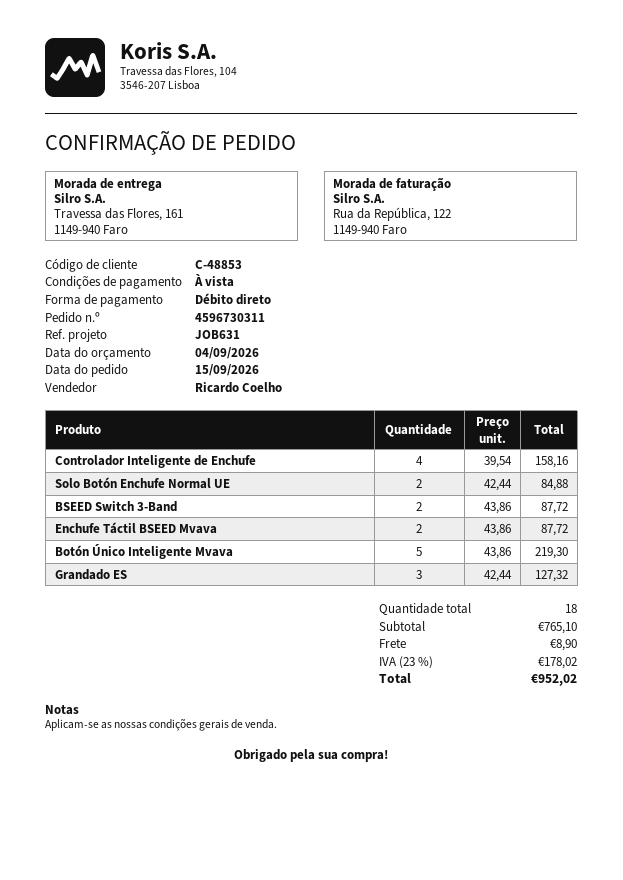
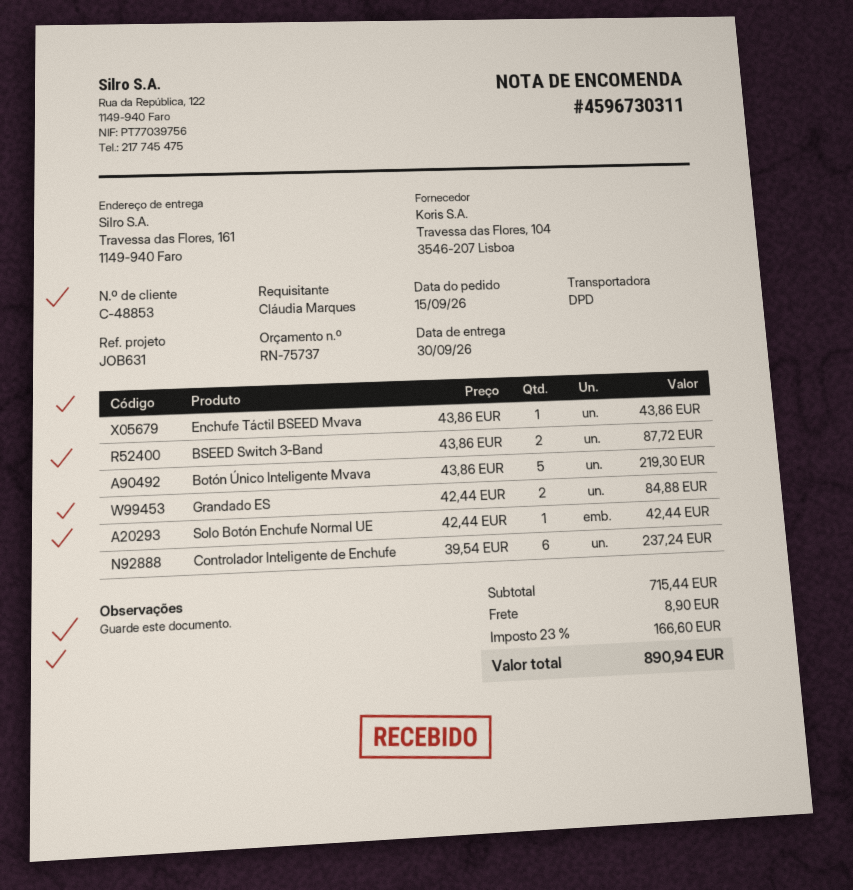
Controlador Inteligente de Enchufe: 4 x 39.54 = 158.16 -> 6 x 39.54 = 237.24
Solo Botón Enchufe Normal UE: 2 x 42.44 = 84.88 -> 1 x 42.44 = 42.44
Enchufe Táctil BSEED Mvava: 2 x 43.86 = 87.72 -> 1 x 43.86 = 43.86
Grandado ES: 3 x 42.44 = 127.32 -> 2 x 42.44 = 84.88
subtotal: 765.10 -> 715.44
tax: 23% = 178.02 -> 23% = 166.60
total: 952.02 -> 890.94

